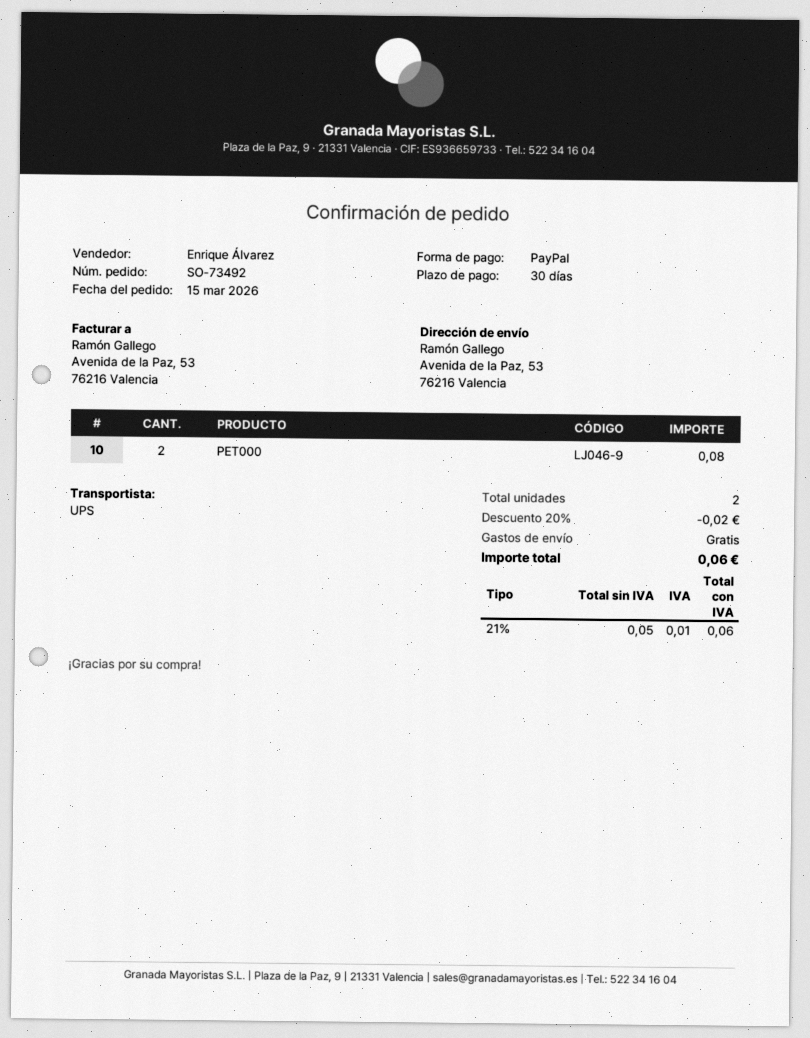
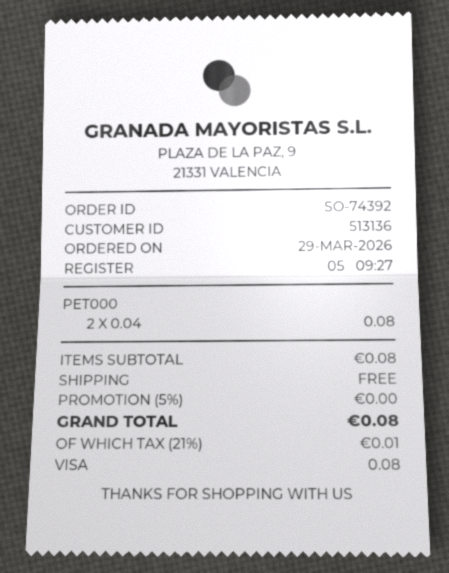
order number: SO-73492 -> SO-74392
order date: 2026-03-15 -> 2026-03-29
payment method: PayPal -> Visa
discount: 20% = 0.02 -> 5% = 0.00
total: 0.06 -> 0.08

